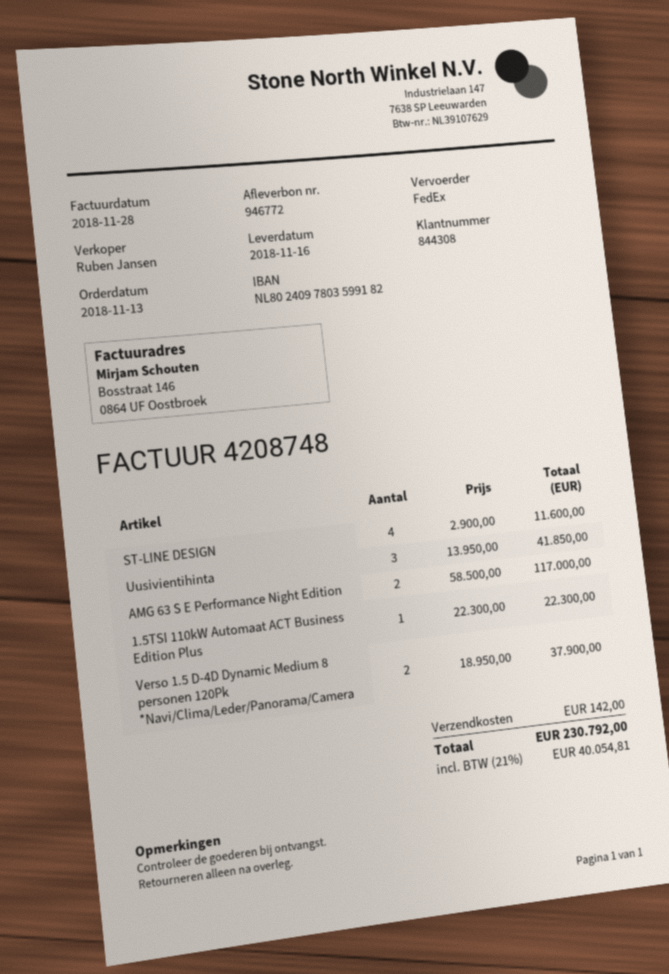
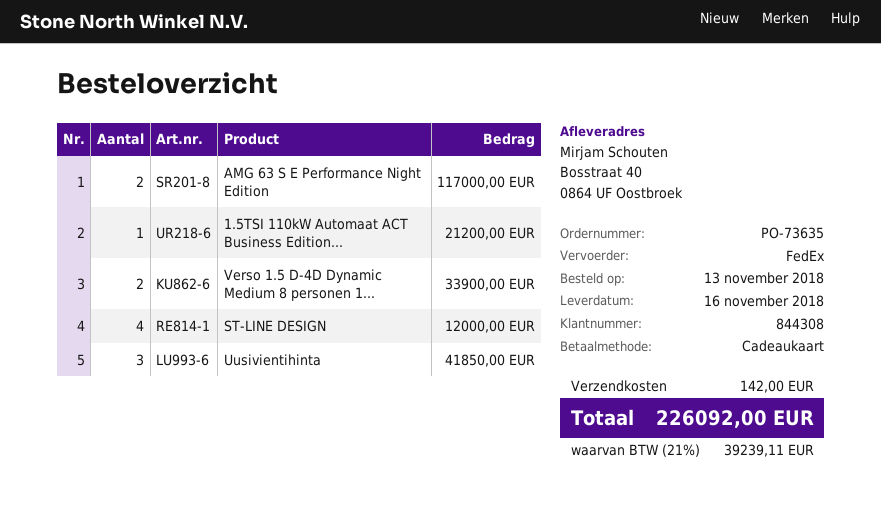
ST-LINE DESIGN: 4 for 11600.00 -> 4 for 12000.00
1.5TSI 110kW Automaat ACT Business Edition Plus: 1 for 22300.00 -> 1 for 21200.00
Verso 1.5 D-4D Dynamic Medium 8 personen 120Pk *Navi/Clima/Leder/Panorama/Camera: 2 for 37900.00 -> 2 for 33900.00
tax: 21% = 40054.81 -> 21% = 39239.11
total: 230792.00 -> 226092.00

